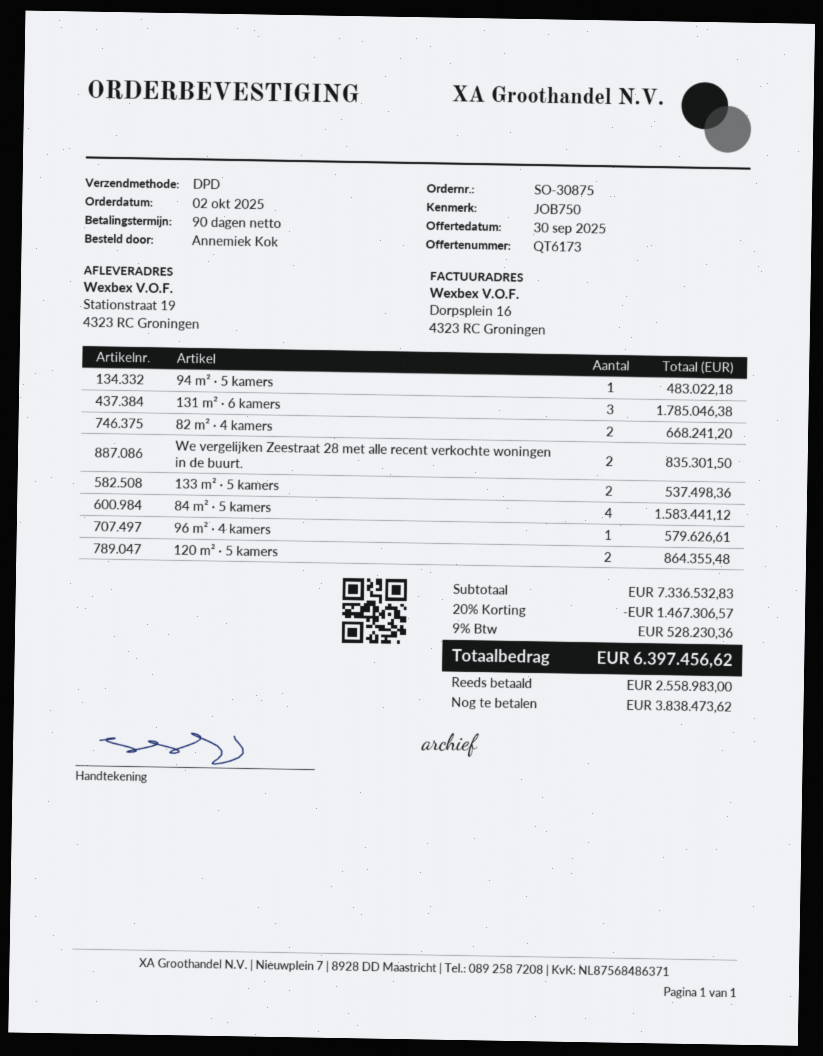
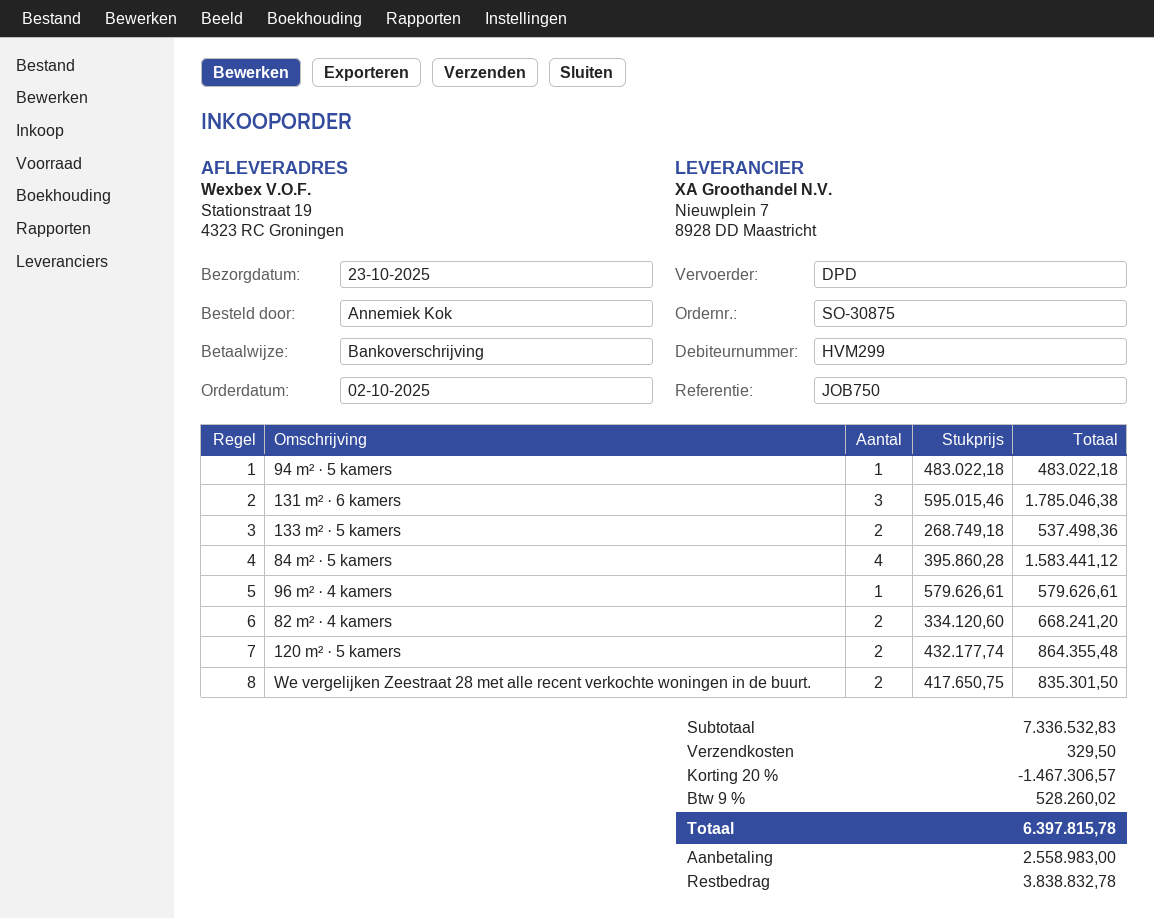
shipping: none -> 329.50
tax: 9% = 528230.36 -> 9% = 528260.02
total: 6397456.62 -> 6397815.78
balance: 3838473.62 -> 3838832.78

